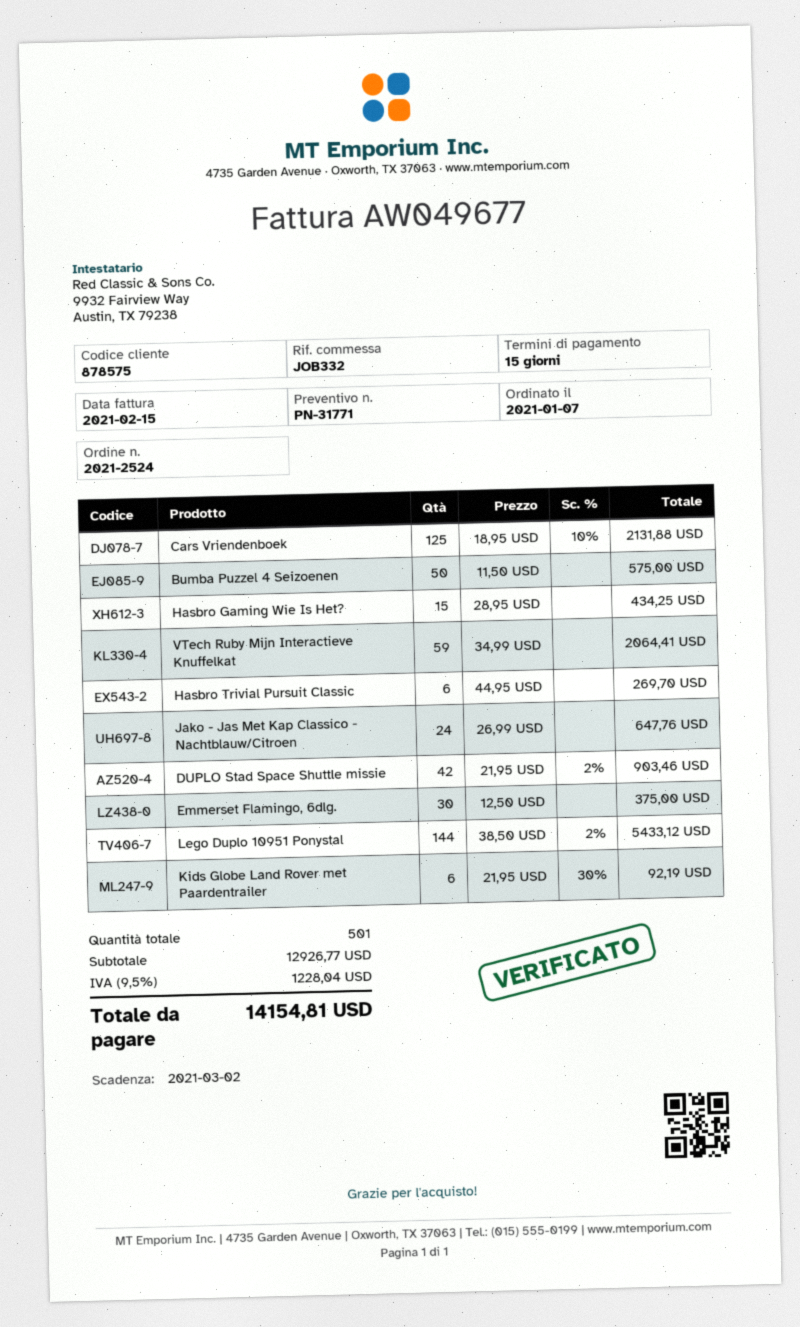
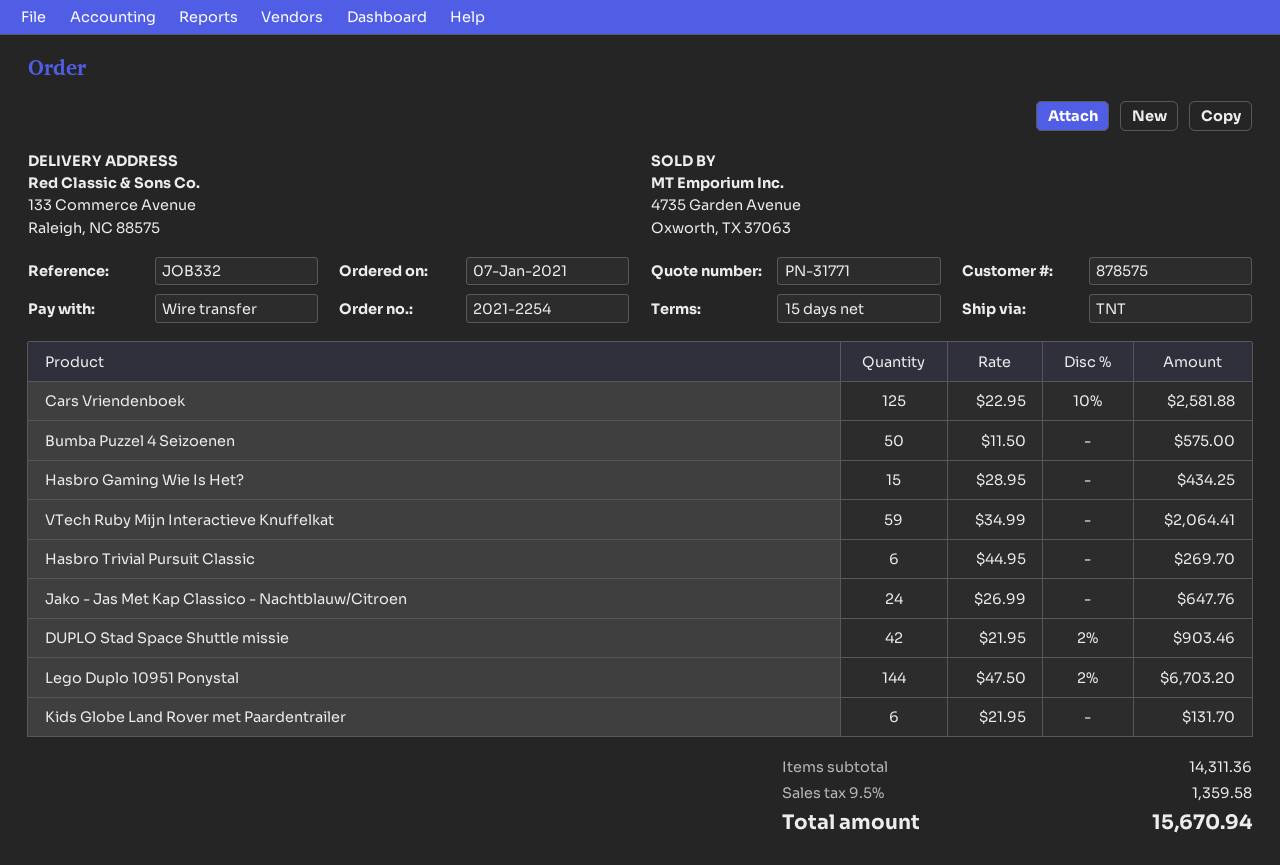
order number: 2021-2524 -> 2021-2254
Cars Vriendenboek: 125 x 18.95 - 10% = 2131.88 -> 125 x 22.95 - 10% = 2581.88
Emmerset Flamingo, 6dlg.: 30 x 12.50 = 375.00 -> none
Lego Duplo 10951 Ponystal: 144 x 38.50 - 2% = 5433.12 -> 144 x 47.50 - 2% = 6703.20
Kids Globe Land Rover met Paardentrailer: 6 x 21.95 - 30% = 92.19 -> 6 x 21.95 = 131.70
subtotal: 12926.77 -> 14311.36
tax: 9.5% = 1228.04 -> 9.5% = 1359.58
total: 14154.81 -> 15670.94

